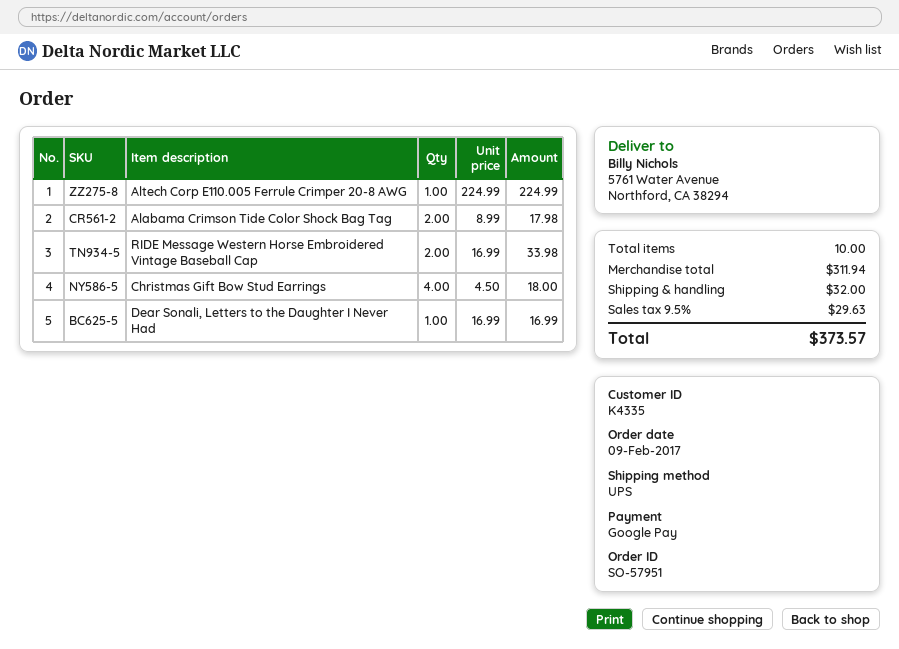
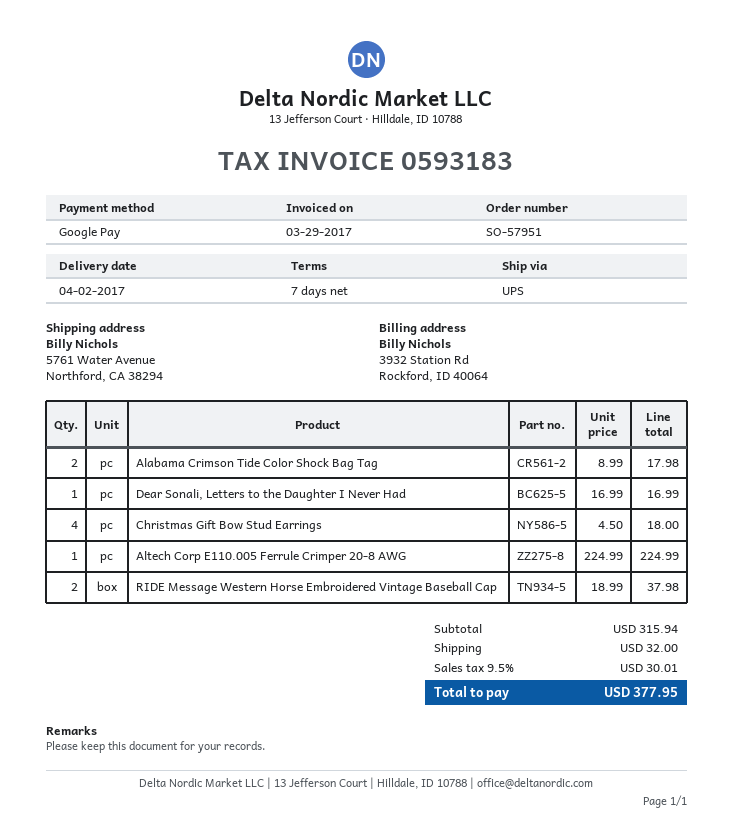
RIDE Message Western Horse Embroidered Vintage Baseball Cap: 2 x 16.99 = 33.98 -> 2 x 18.99 = 37.98
subtotal: 311.94 -> 315.94
tax: 9.5% = 29.63 -> 9.5% = 30.01
total: 373.57 -> 377.95

